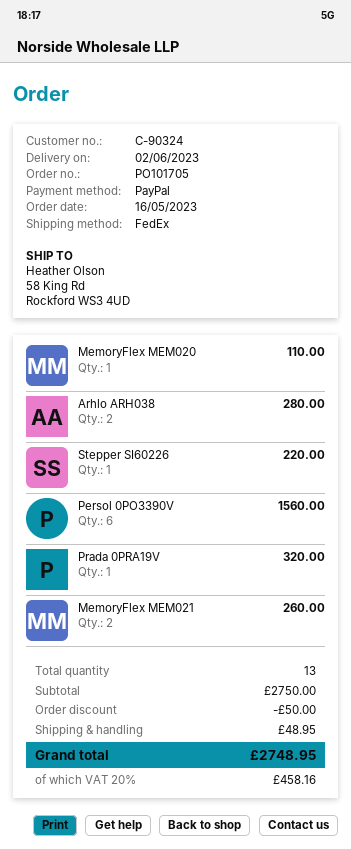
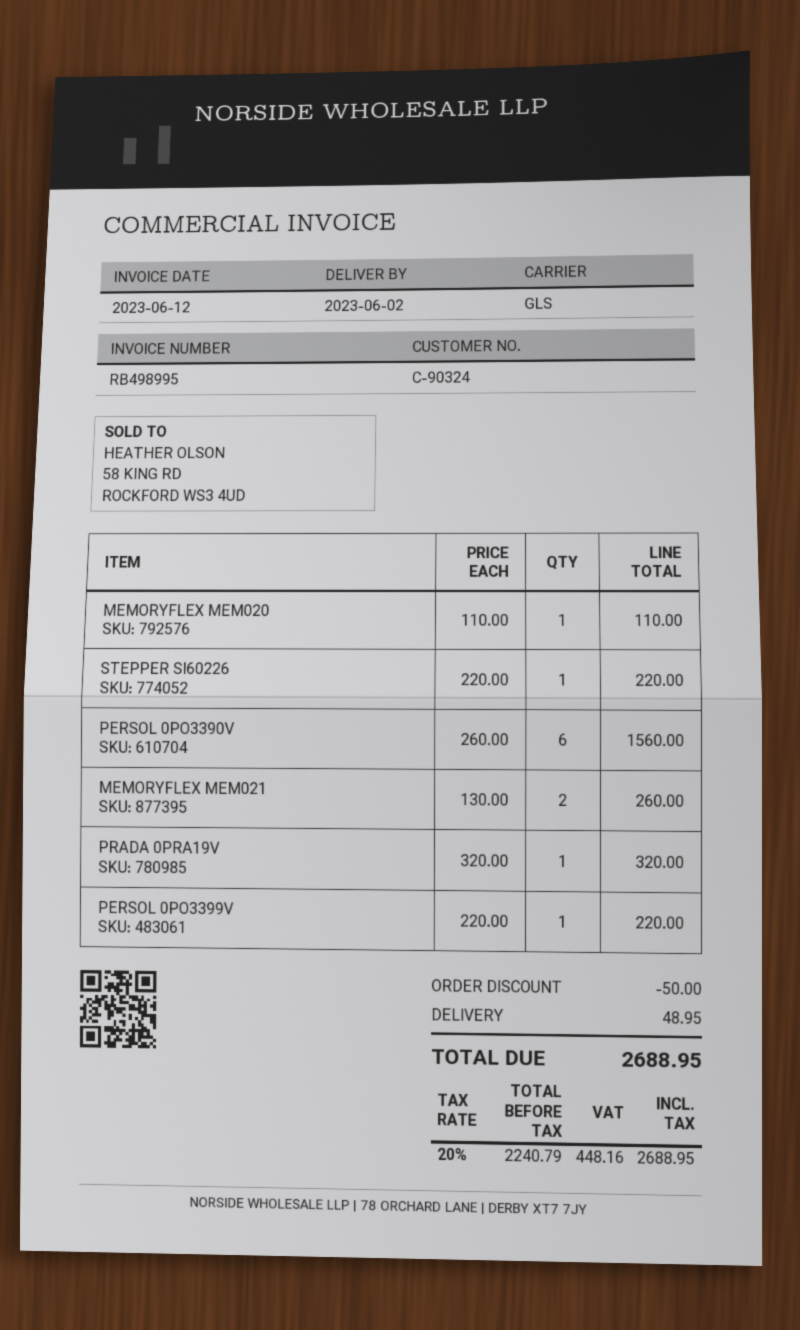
shipping method: FedEx -> GLS
Arhlo ARH038: 2 for 280.00 -> none
PERSOL 0PO3399V: none -> 1 for 220.00
tax: 20% = 458.16 -> 20% = 448.16
total: 2748.95 -> 2688.95

